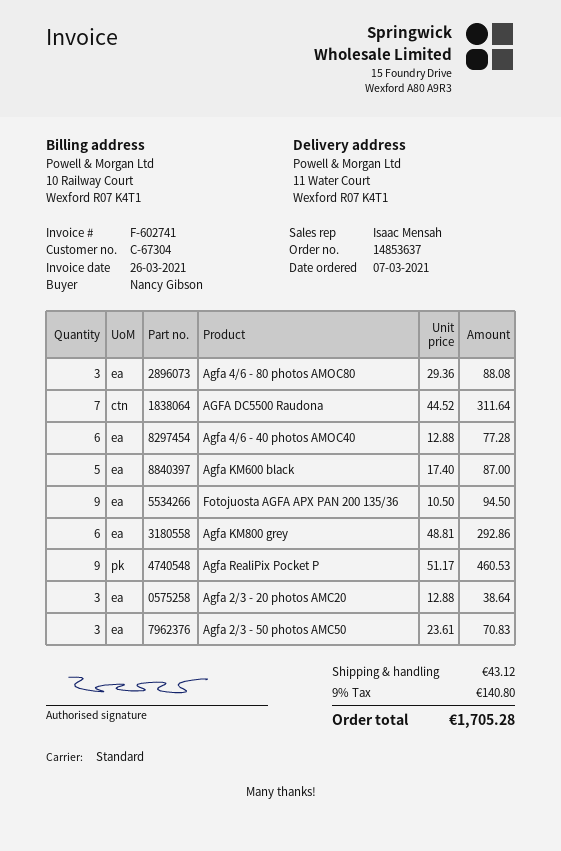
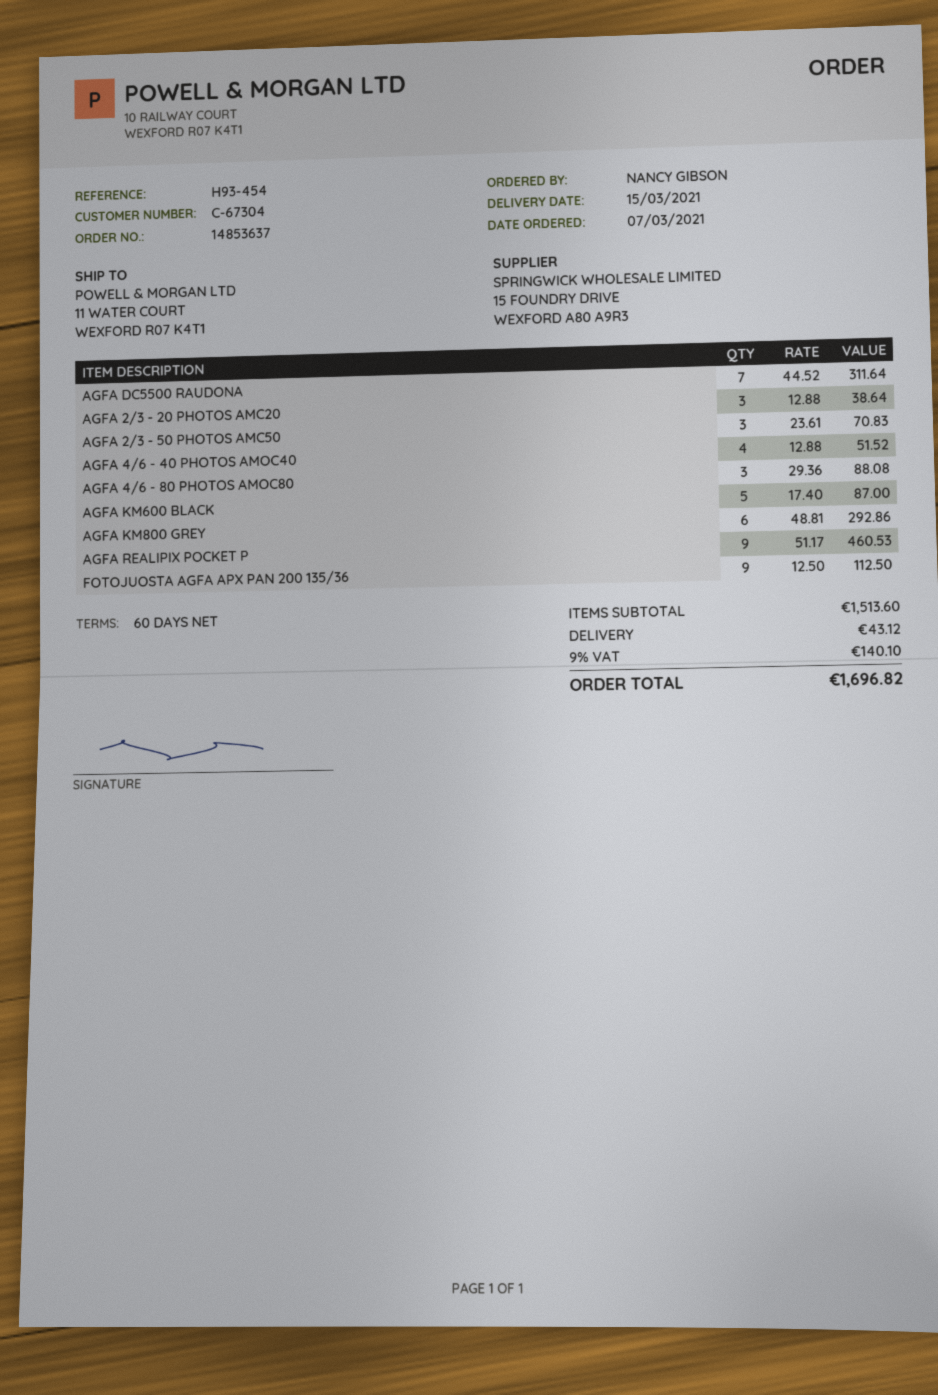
Agfa 4/6 - 40 photos AMOC40: 6 x 12.88 = 77.28 -> 4 x 12.88 = 51.52
Fotojuosta AGFA APX PAN 200 135/36: 9 x 10.50 = 94.50 -> 9 x 12.50 = 112.50
tax: 9% = 140.80 -> 9% = 140.10
total: 1705.28 -> 1696.82

